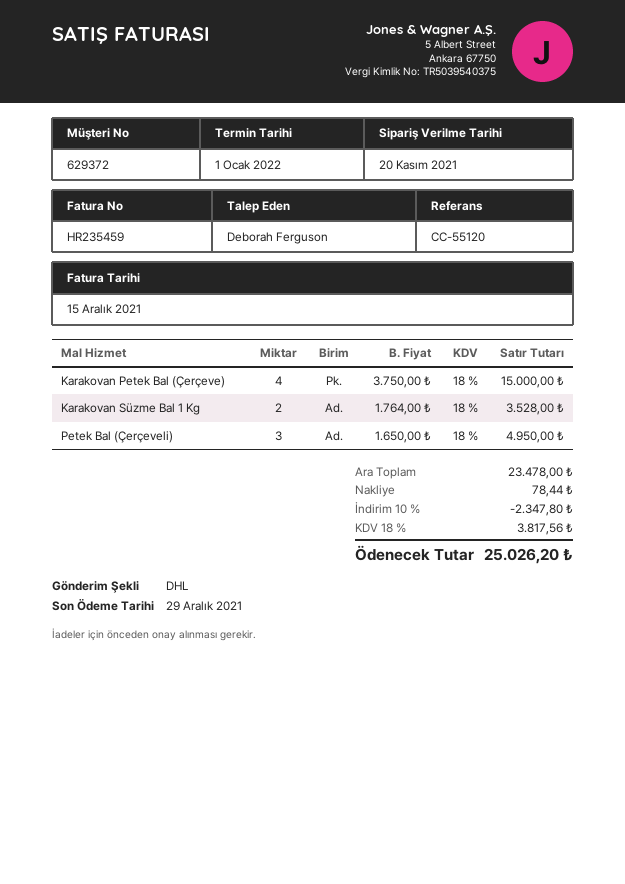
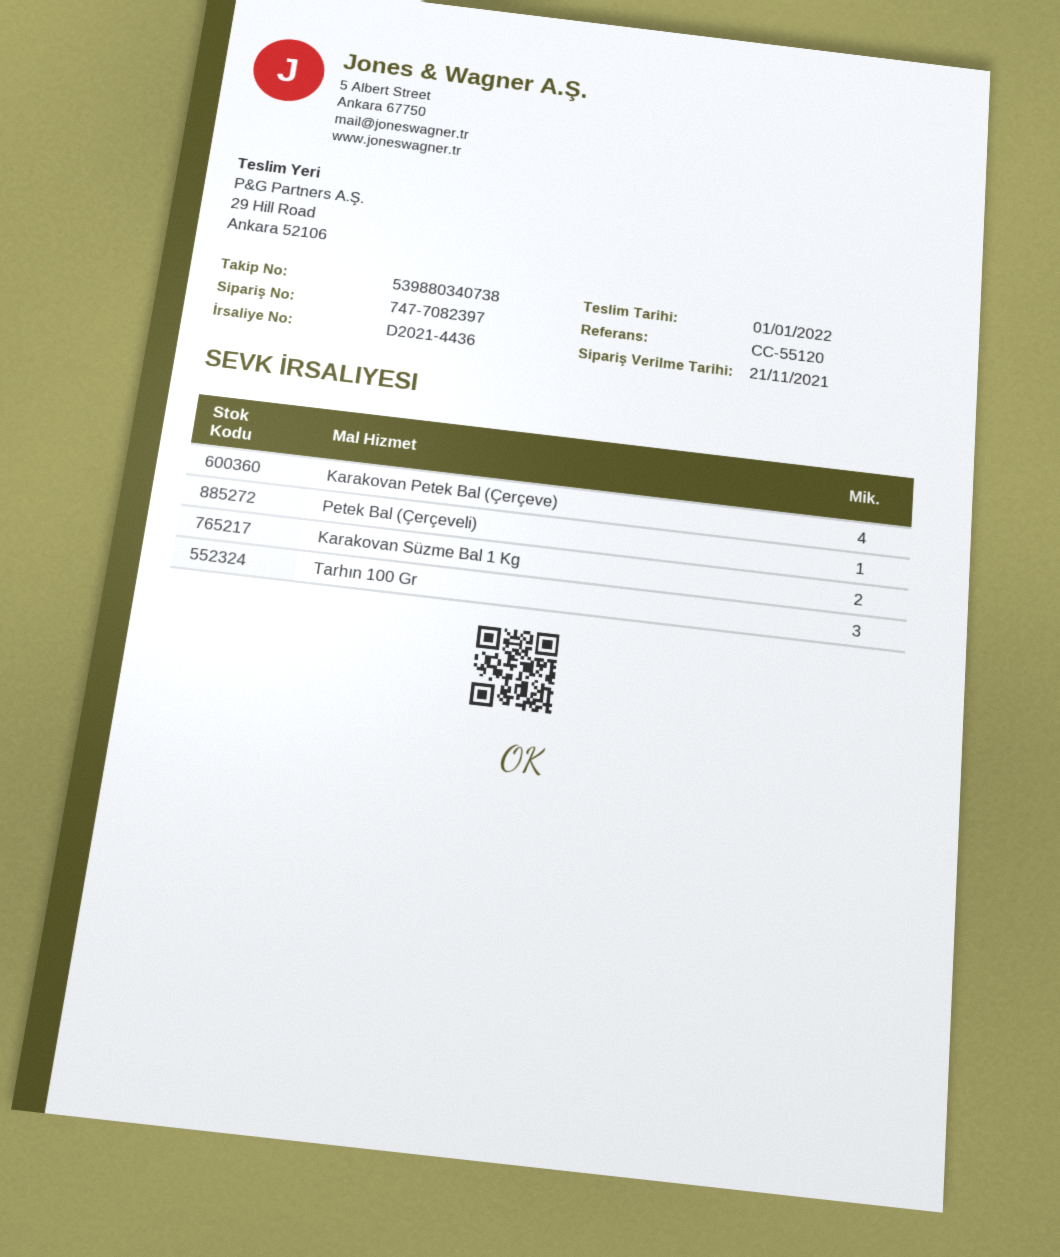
order date: 2021-11-20 -> 2021-11-21
Petek Bal (Çerçeveli): 3 -> 1
Tarhın 100 Gr: none -> 3

